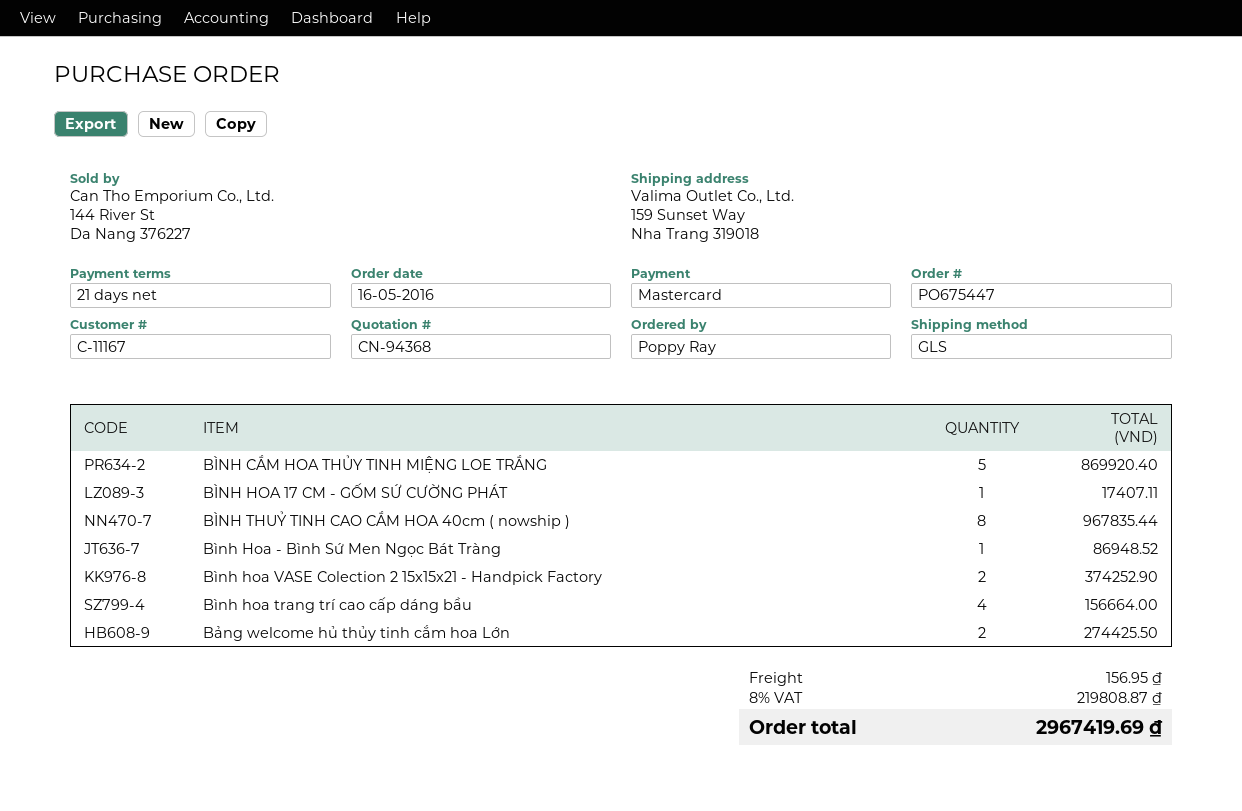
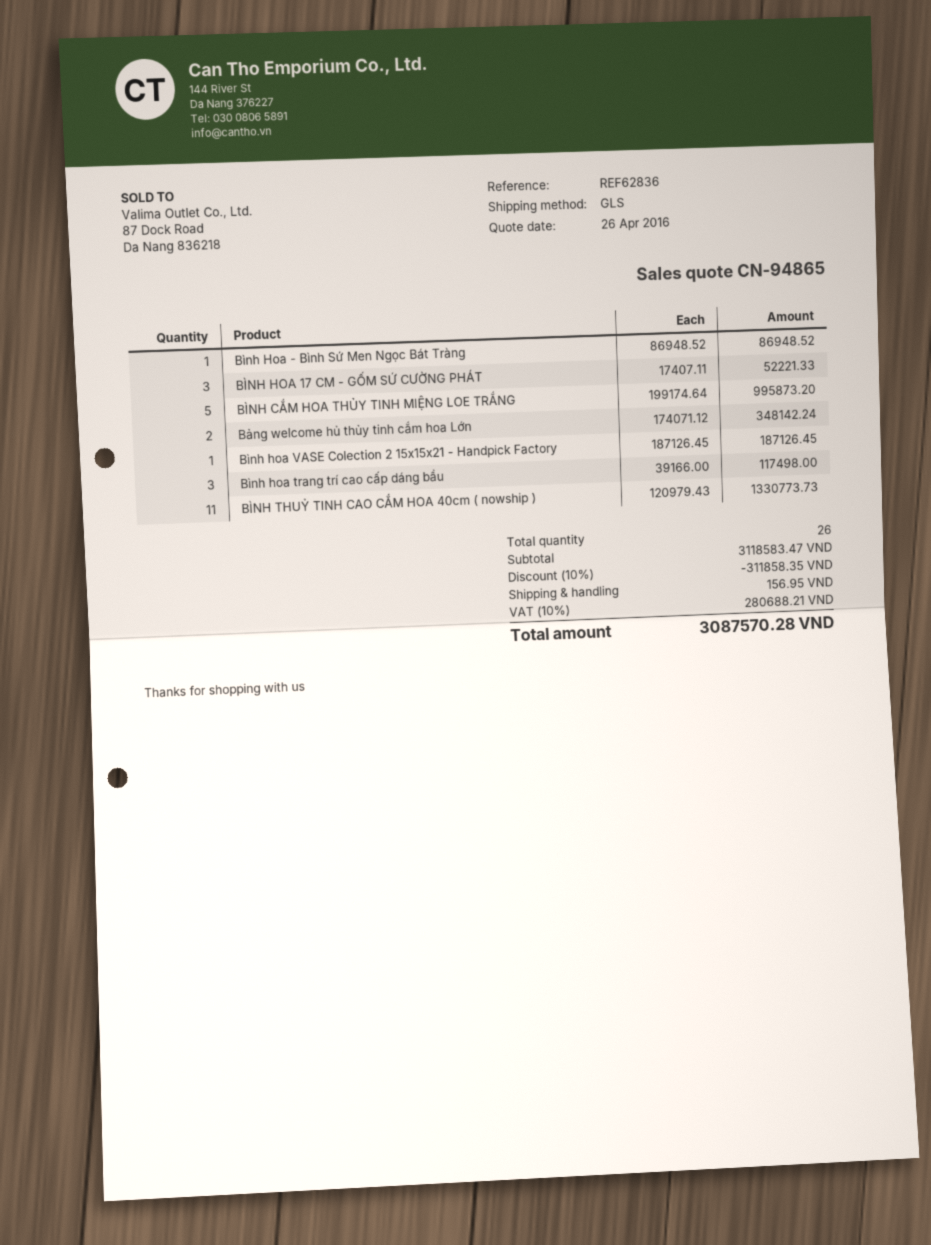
quote number: CN-94368 -> CN-94865
BÌNH CẮM HOA THỦY TINH MIỆNG LOE TRẮNG: 5 for 869920.40 -> 5 for 995873.20
BÌNH HOA 17 CM - GỐM SỨ CƯỜNG PHÁT: 1 for 17407.11 -> 3 for 52221.33
BÌNH THUỶ TINH CAO CẮM HOA 40cm ( nowship ): 8 for 967835.44 -> 11 for 1330773.73
Bình hoa VASE Colection 2 15x15x21 - Handpick Factory: 2 for 374252.90 -> 1 for 187126.45
Bình hoa trang trí cao cấp dáng bầu: 4 for 156664.00 -> 3 for 117498.00
Bảng welcome hủ thủy tinh cắm hoa Lớn: 2 for 274425.50 -> 2 for 348142.24
discount: none -> 10% = 311858.35
tax: 8% = 219808.87 -> 10% = 280688.21
total: 2967419.69 -> 3087570.28

